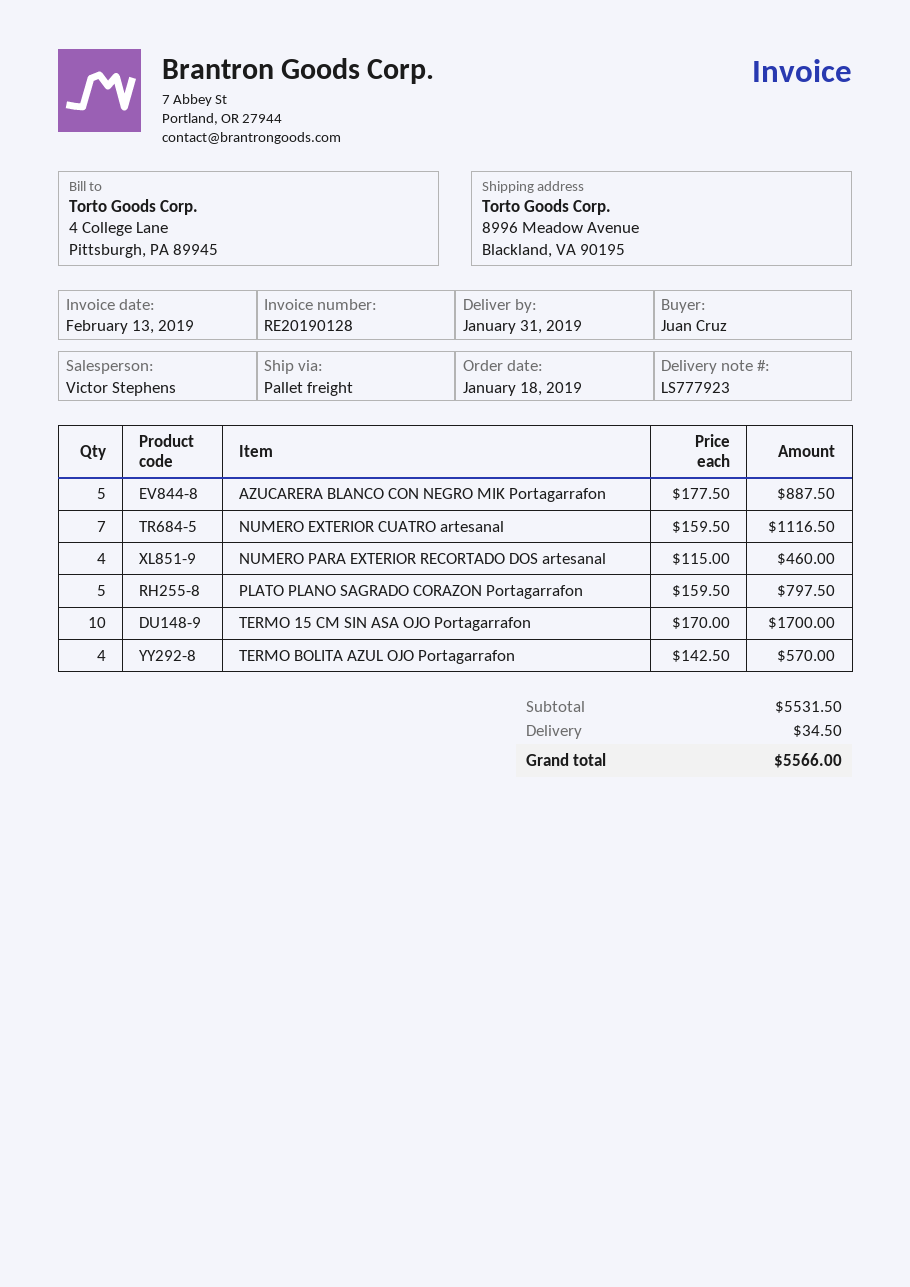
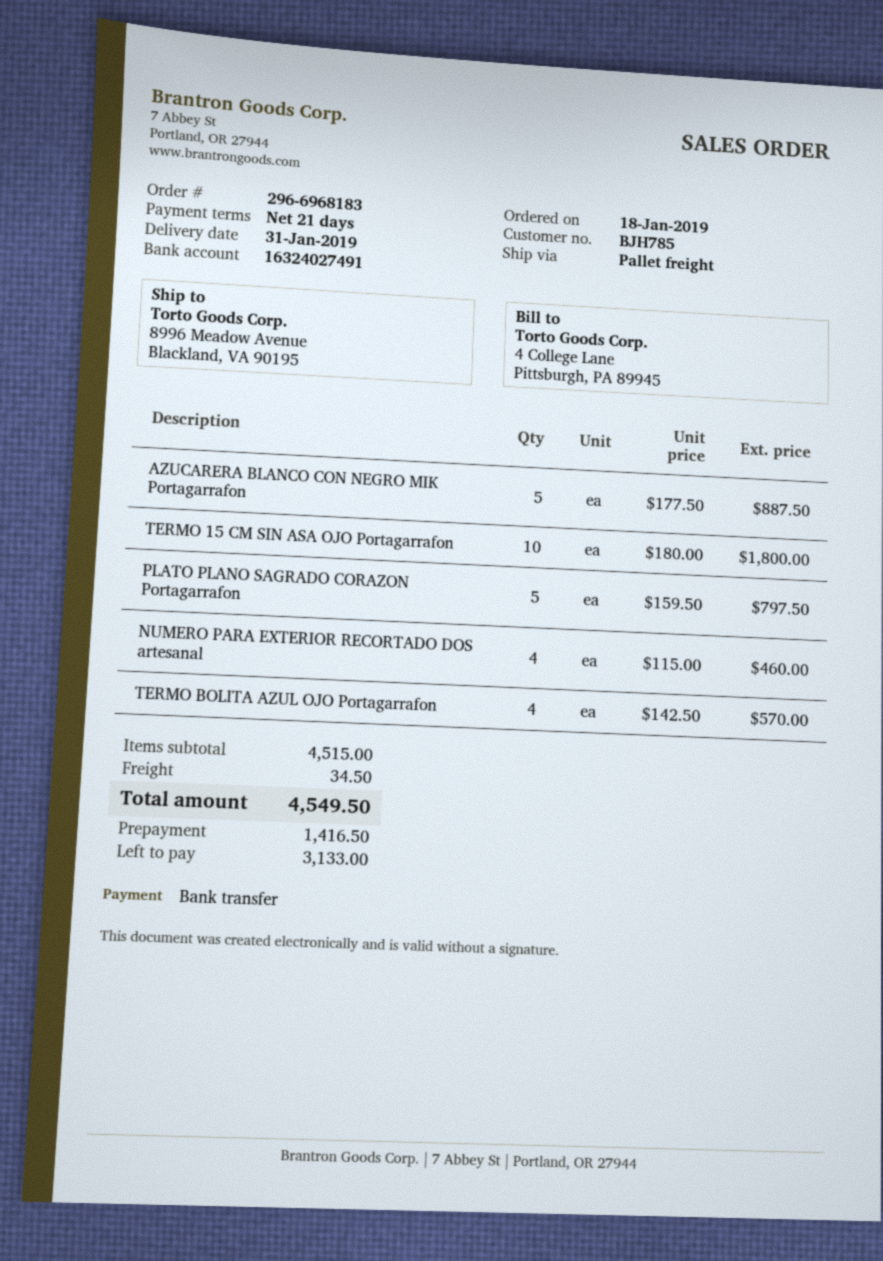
NUMERO EXTERIOR CUATRO artesanal: 7 x 159.50 = 1116.50 -> none
TERMO 15 CM SIN ASA OJO Portagarrafon: 10 x 170.00 = 1700.00 -> 10 x 180.00 = 1800.00
subtotal: 5531.50 -> 4515.00
total: 5566.00 -> 4549.50

